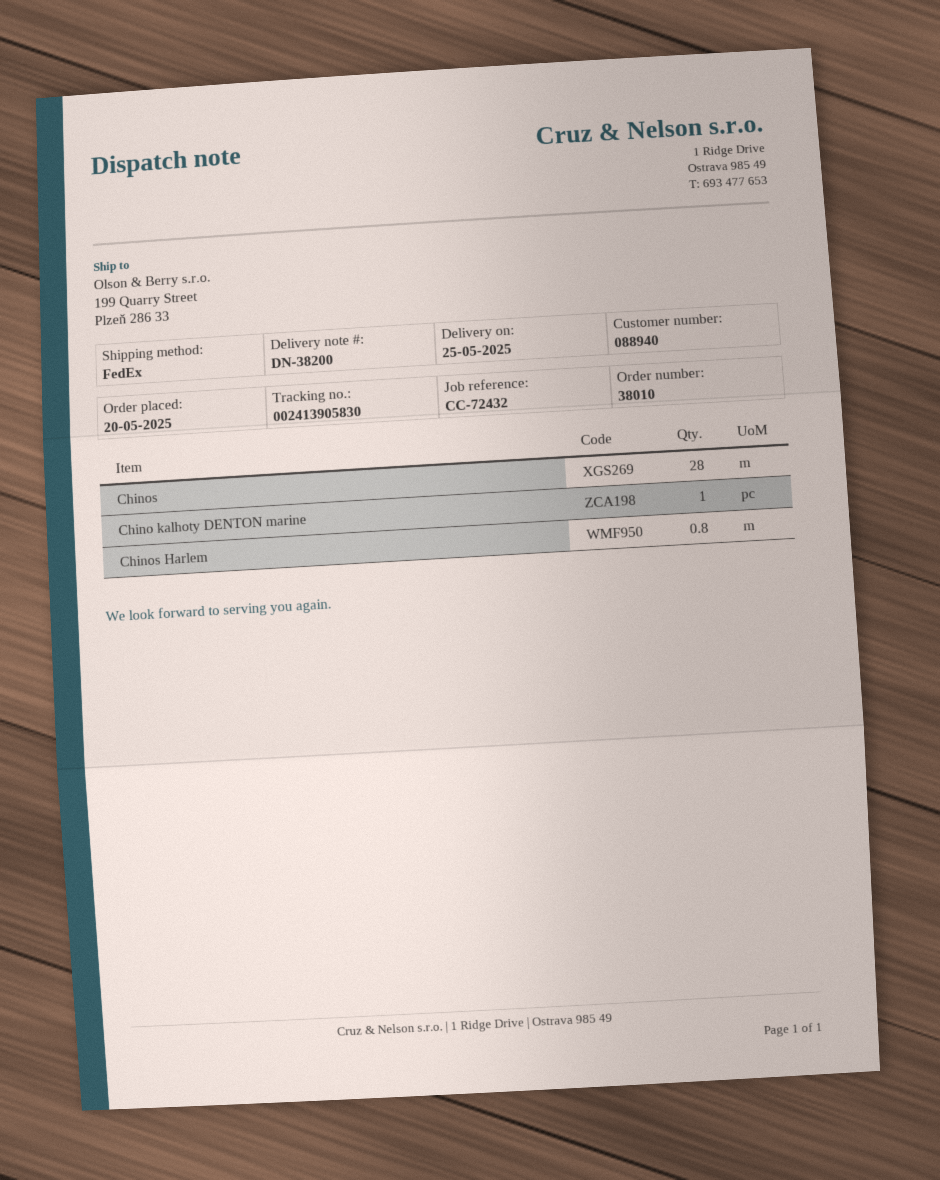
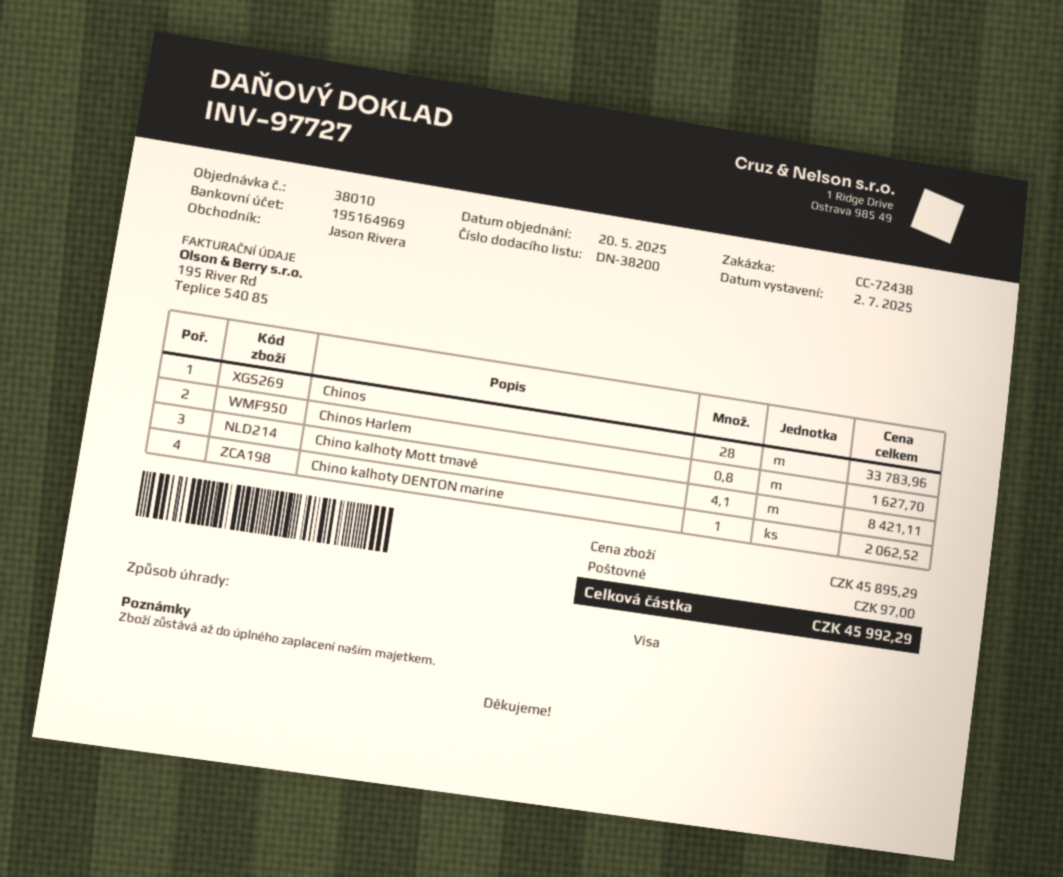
reference: CC-72432 -> CC-72438
Chino kalhoty Mott tmavě: none -> 4.1

